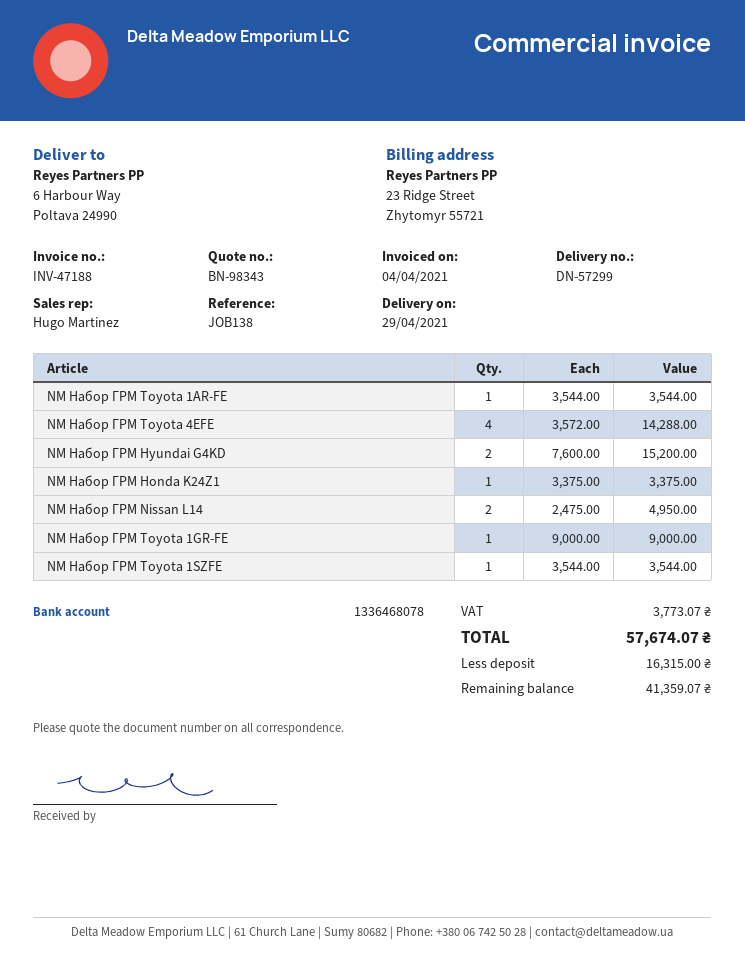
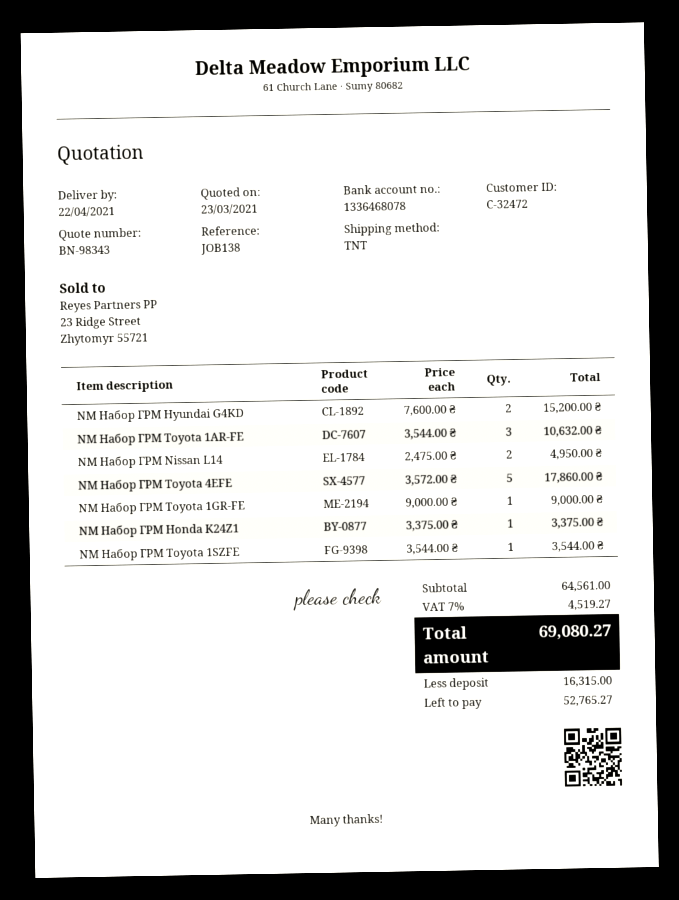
delivery date: 2021-04-29 -> 2021-04-22
NM Набор ГРМ Toyota 1AR-FE: 1 x 3544.00 = 3544.00 -> 3 x 3544.00 = 10632.00
NM Набор ГРМ Toyota 4EFE: 4 x 3572.00 = 14288.00 -> 5 x 3572.00 = 17860.00
tax: 3773.07 -> 4519.27
total: 57674.07 -> 69080.27
balance: 41359.07 -> 52765.27

